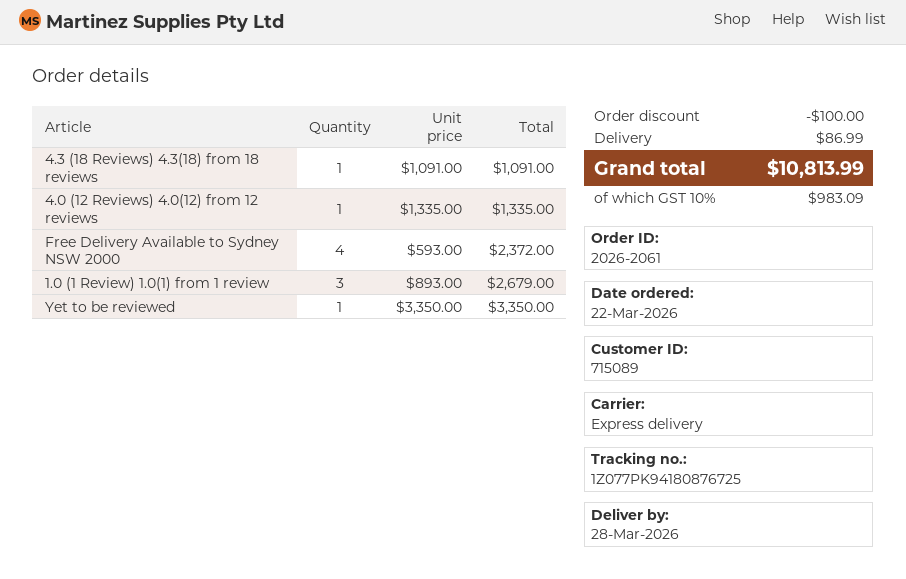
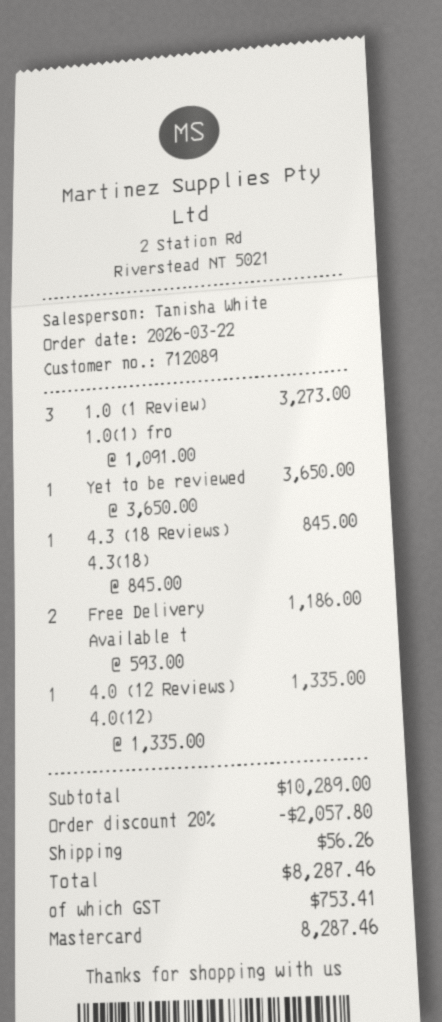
customer number: 715089 -> 712089
4.3 (18 Reviews) 4.3(18) from 18 reviews: 1 x 1091.00 = 1091.00 -> 1 x 845.00 = 845.00
Free Delivery Available to Sydney NSW 2000: 4 x 593.00 = 2372.00 -> 2 x 593.00 = 1186.00
1.0 (1 Review) 1.0(1) from 1 review: 3 x 893.00 = 2679.00 -> 3 x 1091.00 = 3273.00
Yet to be reviewed: 1 x 3350.00 = 3350.00 -> 1 x 3650.00 = 3650.00
discount: 100.00 -> 2057.80
shipping: 86.99 -> 56.26
tax: 983.09 -> 753.41
total: 10813.99 -> 8287.46

